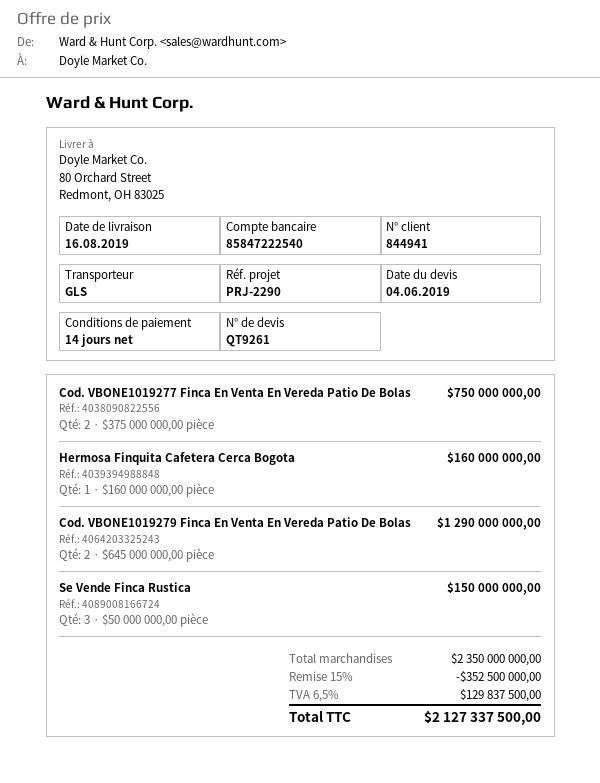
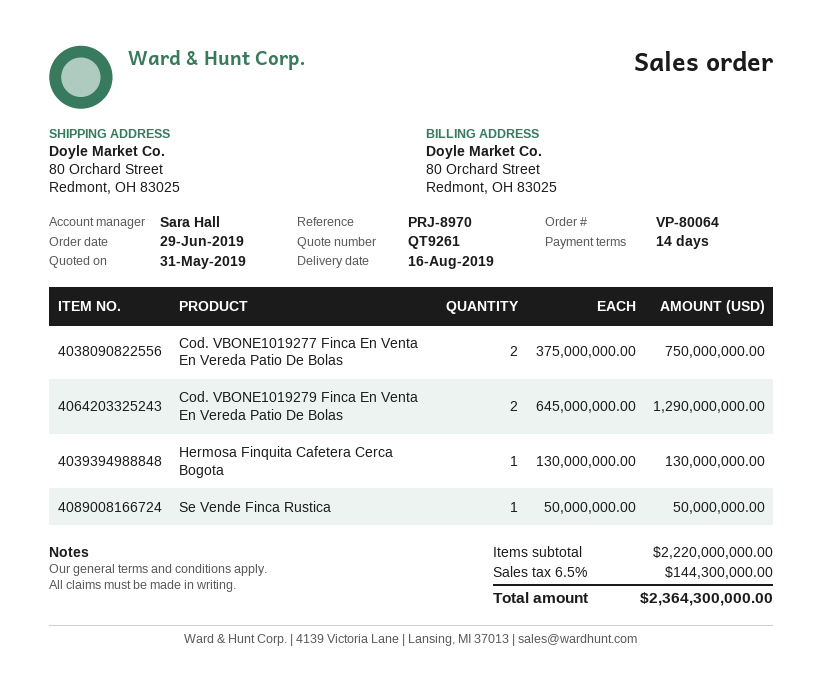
quote date: 2019-06-04 -> 2019-05-31
reference: PRJ-2290 -> PRJ-8970
Hermosa Finquita Cafetera Cerca Bogota: 1 x 160000000.00 = 160000000.00 -> 1 x 130000000.00 = 130000000.00
Se Vende Finca Rustica: 3 x 50000000.00 = 150000000.00 -> 1 x 50000000.00 = 50000000.00
subtotal: 2350000000.00 -> 2220000000.00
discount: 15% = 352500000.00 -> none
tax: 6.5% = 129837500.00 -> 6.5% = 144300000.00
total: 2127337500.00 -> 2364300000.00

